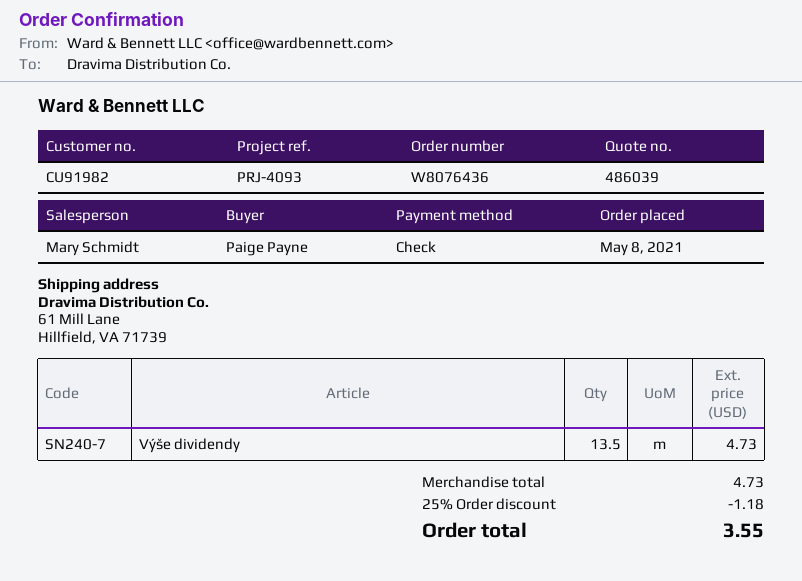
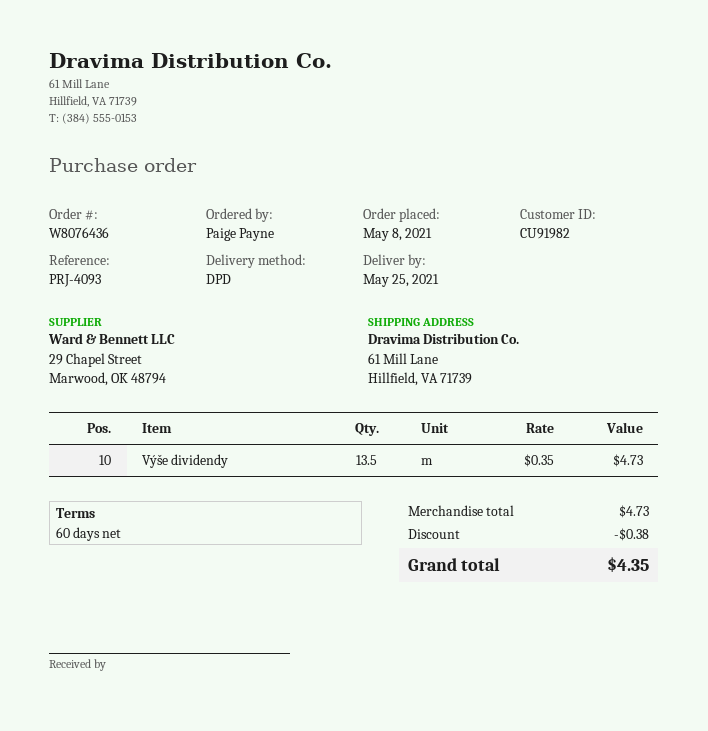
discount: 1.18 -> 0.38
total: 3.55 -> 4.35

